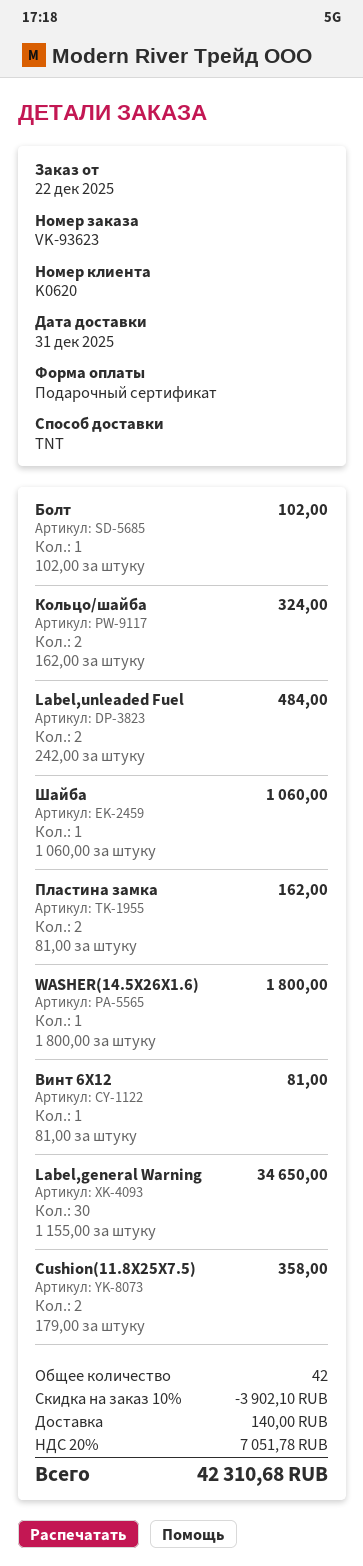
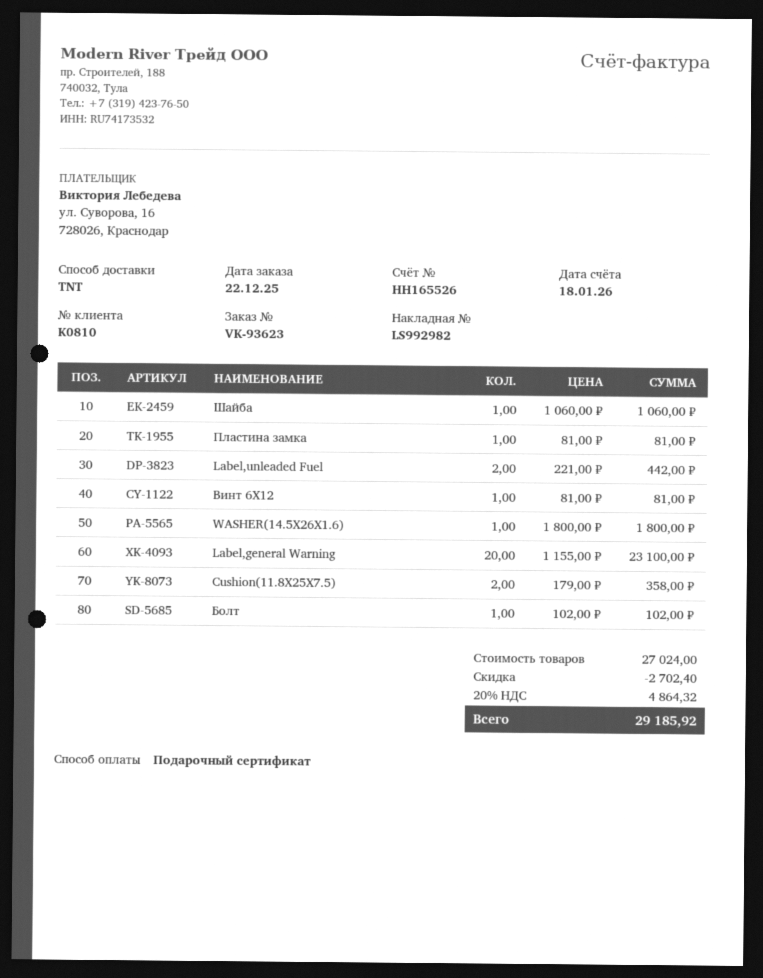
customer number: K0620 -> K0810
Кольцо/шайба: 2 x 162.00 = 324.00 -> none
Label,unleaded Fuel: 2 x 242.00 = 484.00 -> 2 x 221.00 = 442.00
Пластина замка: 2 x 81.00 = 162.00 -> 1 x 81.00 = 81.00
Label,general Warning: 30 x 1155.00 = 34650.00 -> 20 x 1155.00 = 23100.00
discount: 3902.10 -> 2702.40
shipping: 140.00 -> none
tax: 20% = 7051.78 -> 20% = 4864.32
total: 42310.68 -> 29185.92

